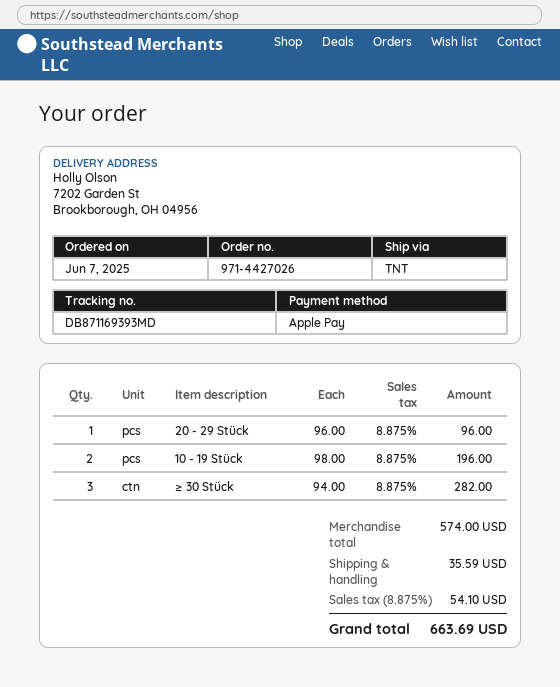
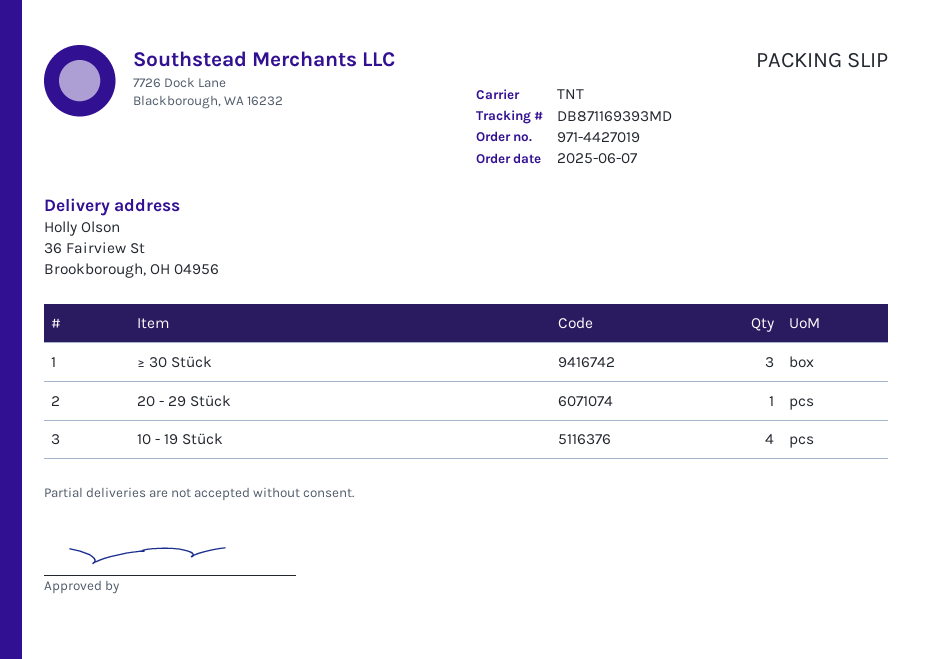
order number: 971-4427026 -> 971-4427019
ship to: 7202 Garden St, Brookborough, OH 04956 -> 36 Fairview St, Brookborough, OH 04956
10 - 19 Stück: 2 -> 4

